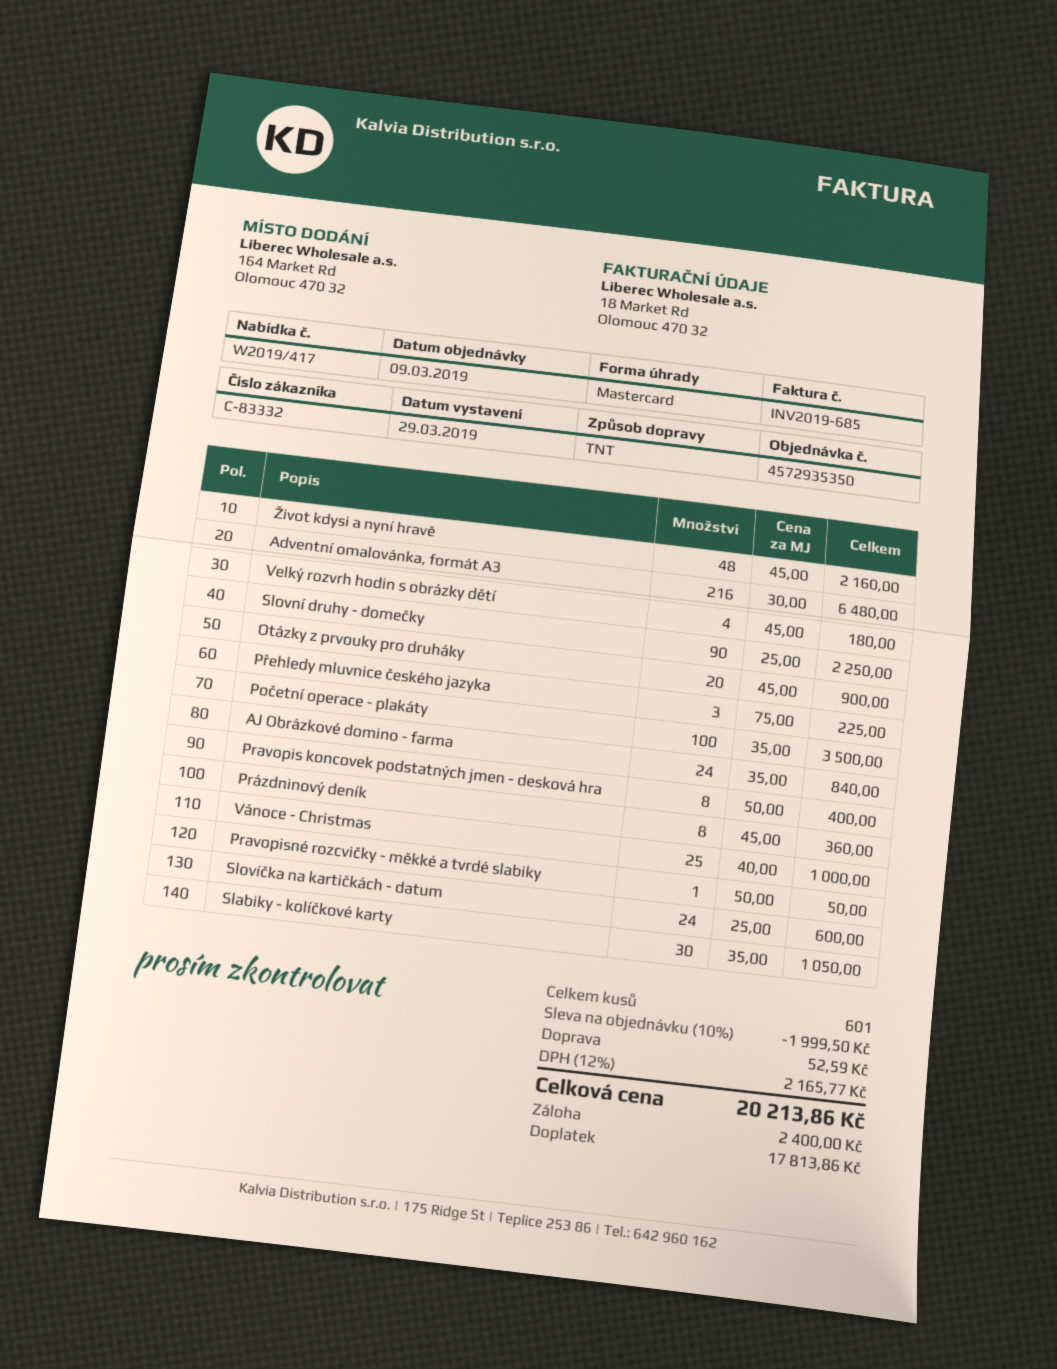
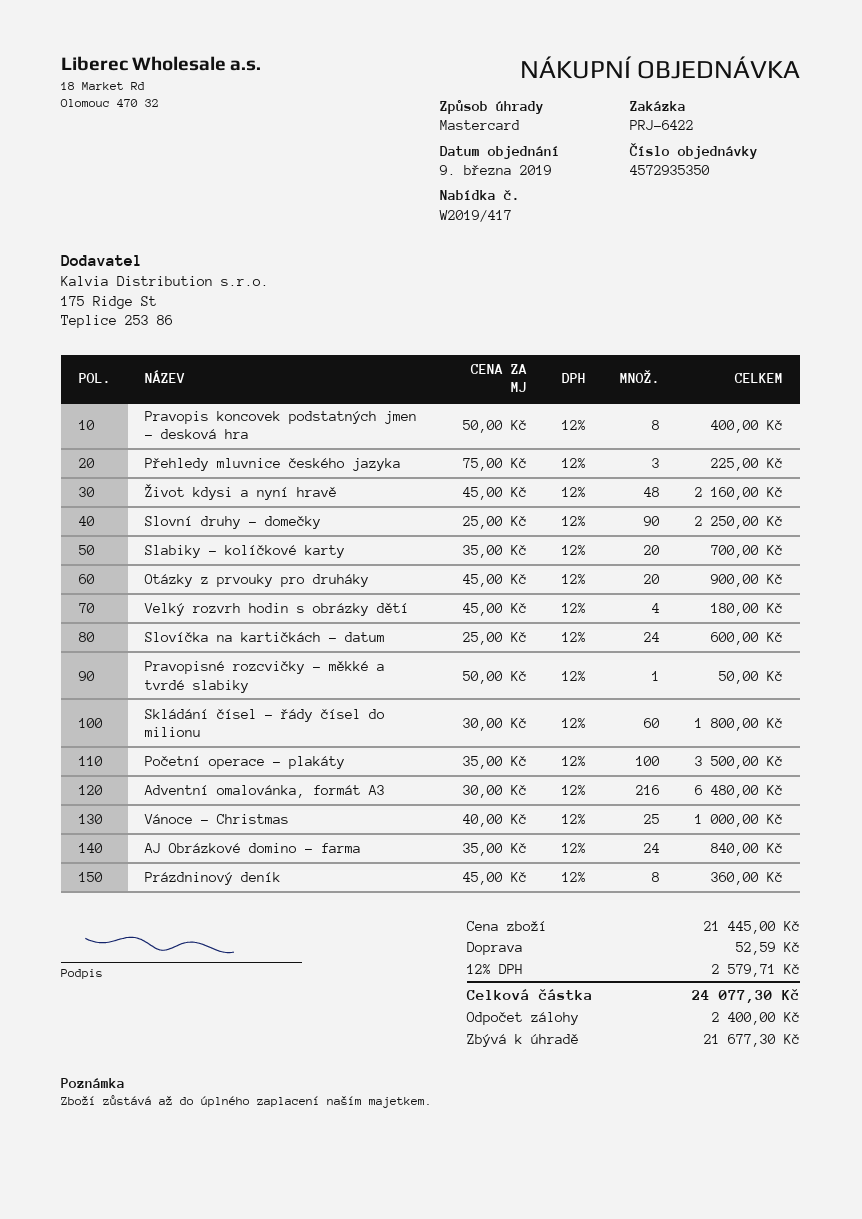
Slabiky - kolíčkové karty: 30 x 35.00 = 1050.00 -> 20 x 35.00 = 700.00
Skládání čísel - řády čísel do milionu: none -> 60 x 30.00 = 1800.00
discount: 10% = 1999.50 -> none
tax: 12% = 2165.77 -> 12% = 2579.71
total: 20213.86 -> 24077.30
balance: 17813.86 -> 21677.30

